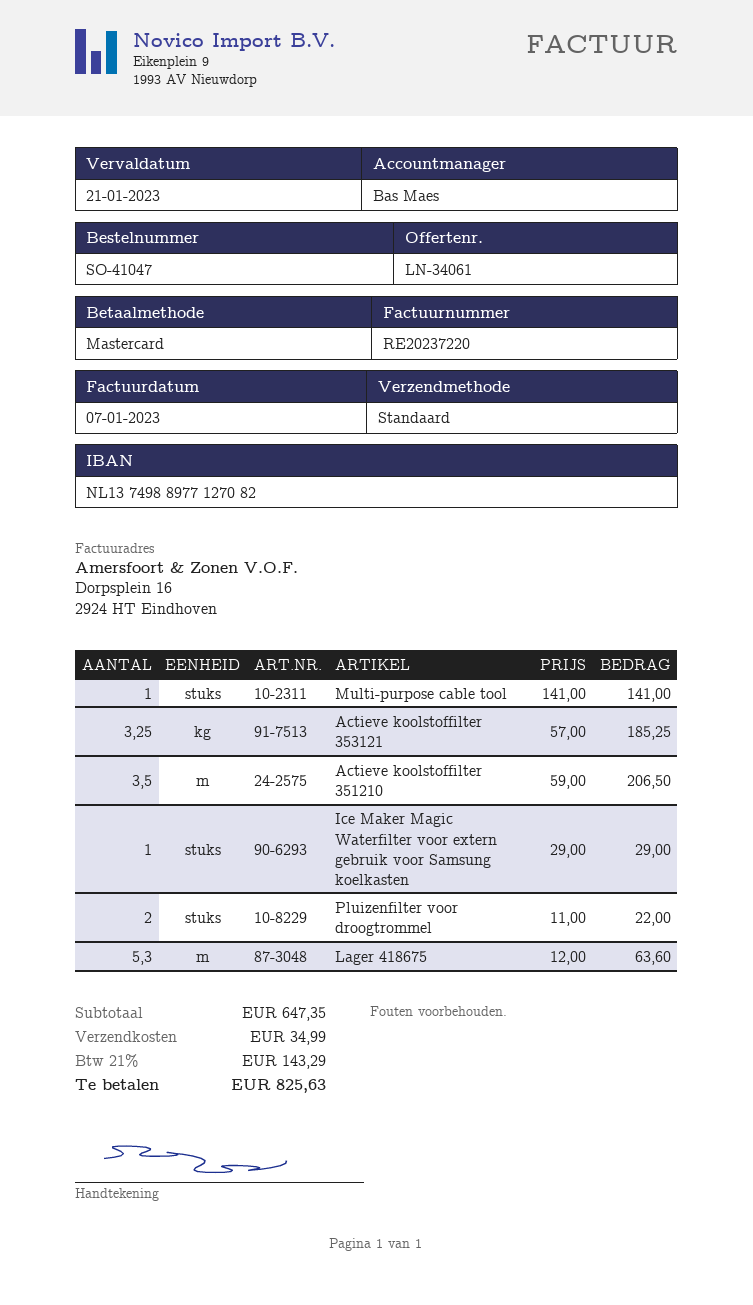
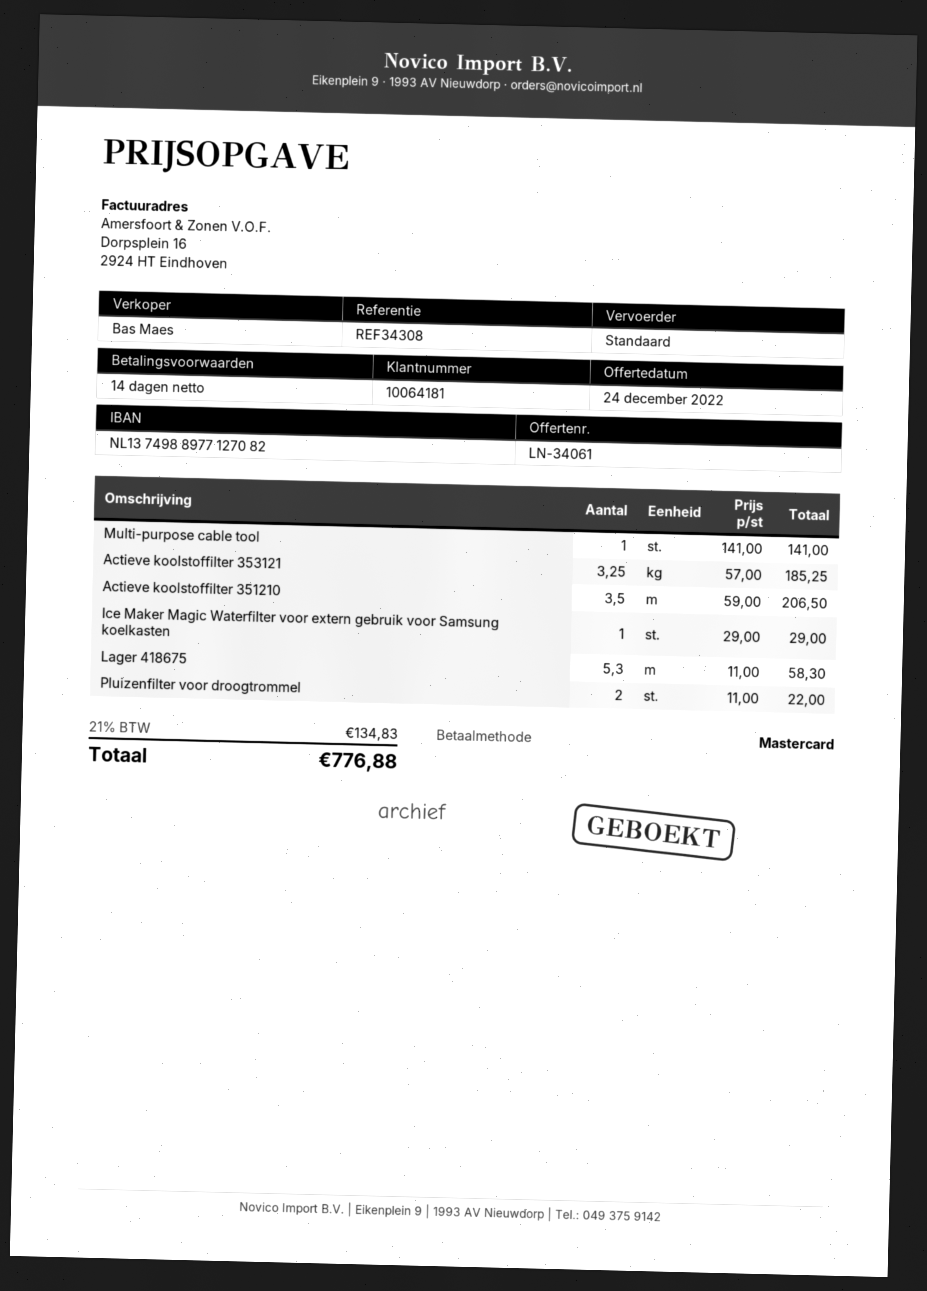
Lager 418675: 5.3 x 12.00 = 63.60 -> 5.3 x 11.00 = 58.30
shipping: 34.99 -> none
tax: 21% = 143.29 -> 21% = 134.83
total: 825.63 -> 776.88

